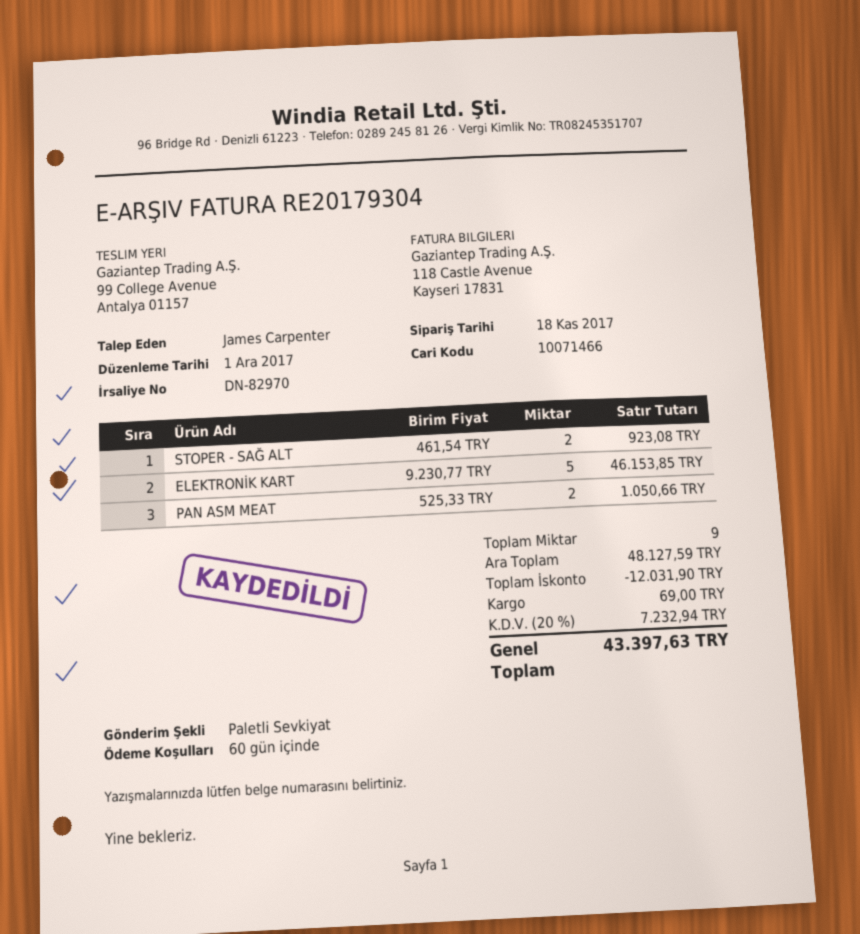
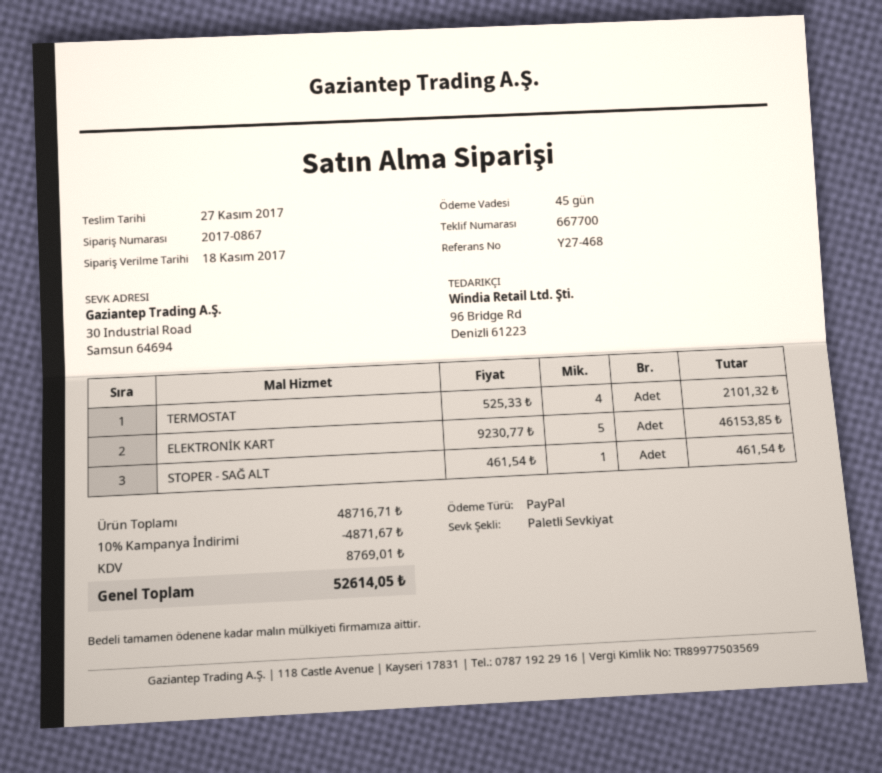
payment terms: 60 days -> 45 days
ship to: 99 College Avenue, Antalya 01157 -> 30 Industrial Road, Samsun 64694
STOPER - SAĞ ALT: 2 x 461.54 = 923.08 -> 1 x 461.54 = 461.54
PAN ASM MEAT: 2 x 525.33 = 1050.66 -> none
TERMOSTAT: none -> 4 x 525.33 = 2101.32
subtotal: 48127.59 -> 48716.71
discount: 12031.90 -> 4871.67
shipping: 69.00 -> none
tax: 7232.94 -> 8769.01
total: 43397.63 -> 52614.05

